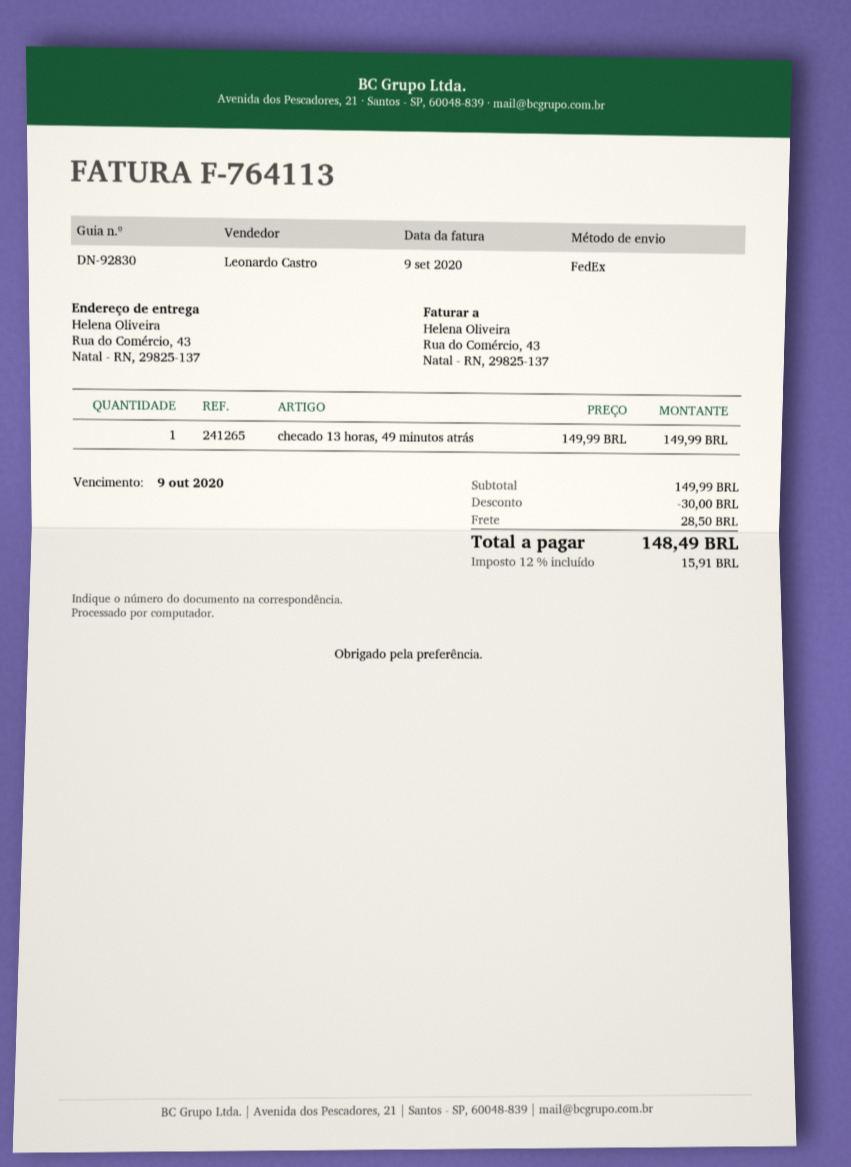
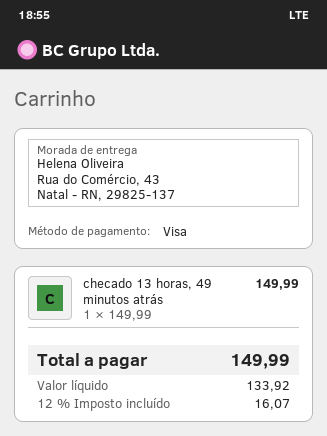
discount: 30.00 -> none
shipping: 28.50 -> none
tax: 12% = 15.91 -> 12% = 16.07
total: 148.49 -> 149.99

